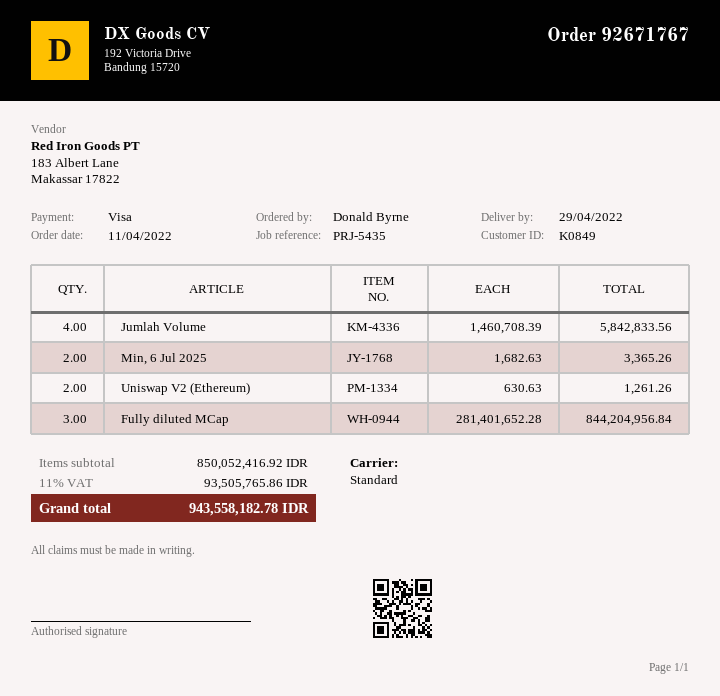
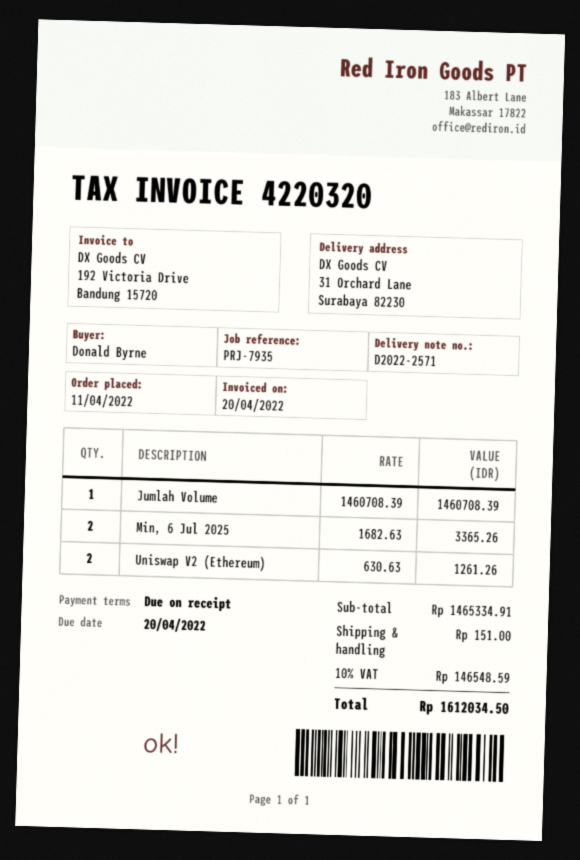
reference: PRJ-5435 -> PRJ-7935
Jumlah Volume: 4 x 1460708.39 = 5842833.56 -> 1 x 1460708.39 = 1460708.39
Fully diluted MCap: 3 x 281401652.28 = 844204956.84 -> none
subtotal: 850052416.92 -> 1465334.91
shipping: none -> 151.00
tax: 11% = 93505765.86 -> 10% = 146548.59
total: 943558182.78 -> 1612034.50

